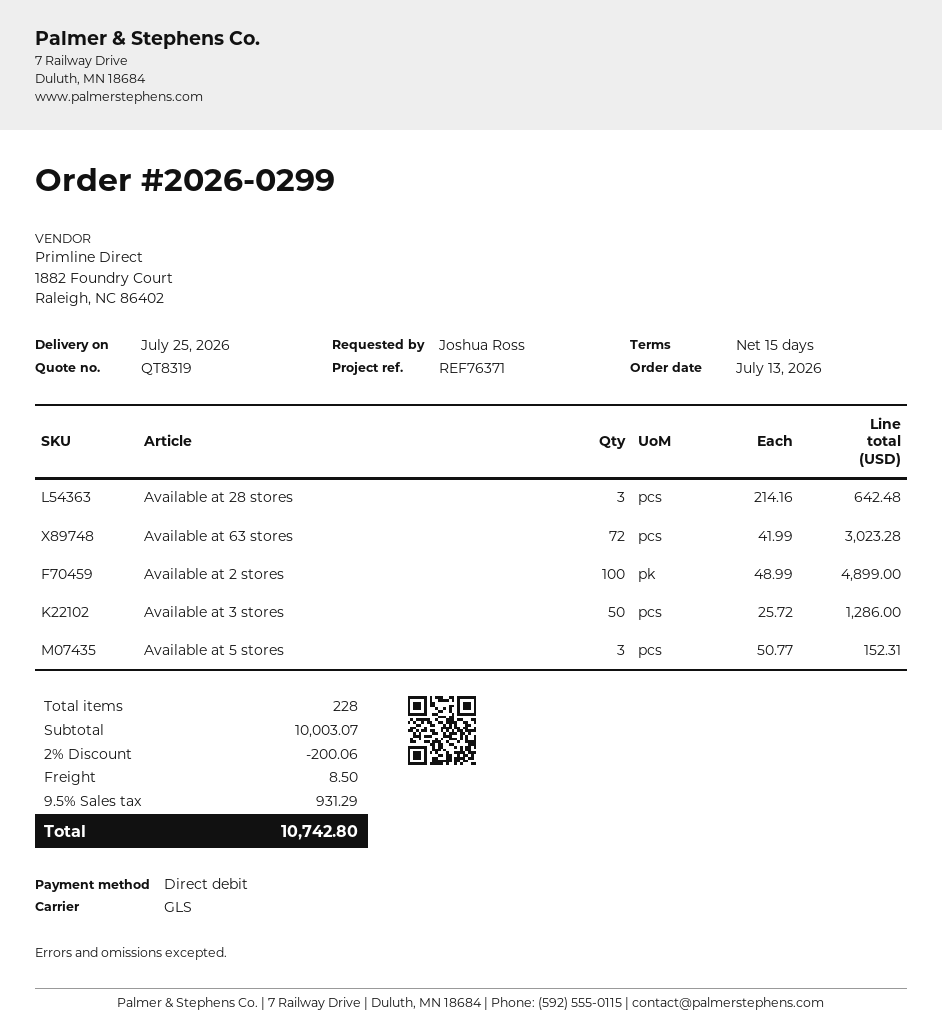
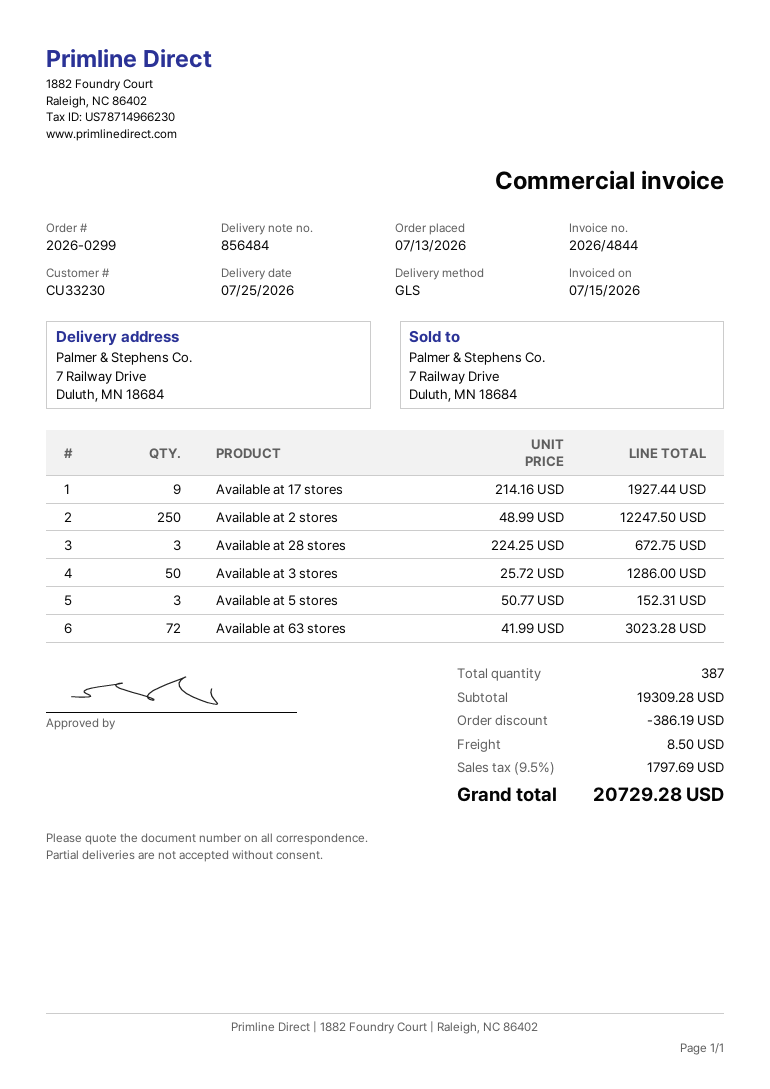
Available at 28 stores: 3 x 214.16 = 642.48 -> 3 x 224.25 = 672.75
Available at 2 stores: 100 x 48.99 = 4899.00 -> 250 x 48.99 = 12247.50
Available at 17 stores: none -> 9 x 214.16 = 1927.44
total quantity: 228 -> 387
subtotal: 10003.07 -> 19309.28
discount: 200.06 -> 386.19
tax: 9.5% = 931.29 -> 9.5% = 1797.69
total: 10742.80 -> 20729.28

